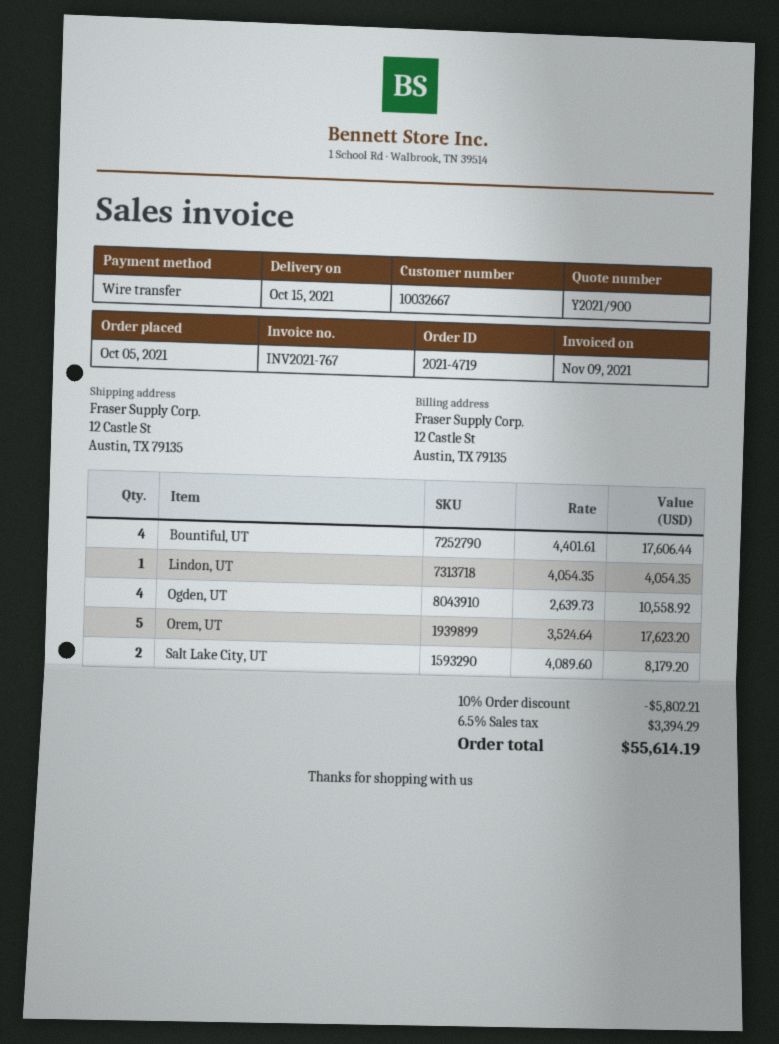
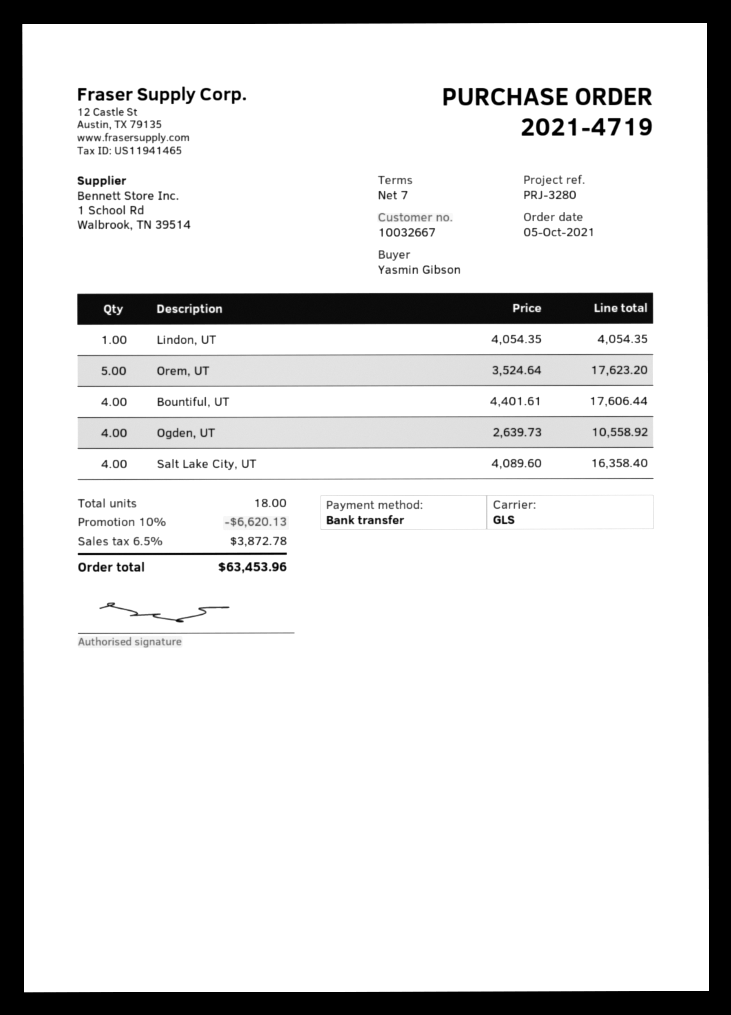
Salt Lake City, UT: 2 x 4089.60 = 8179.20 -> 4 x 4089.60 = 16358.40
discount: 10% = 5802.21 -> 10% = 6620.13
tax: 6.5% = 3394.29 -> 6.5% = 3872.78
total: 55614.19 -> 63453.96

